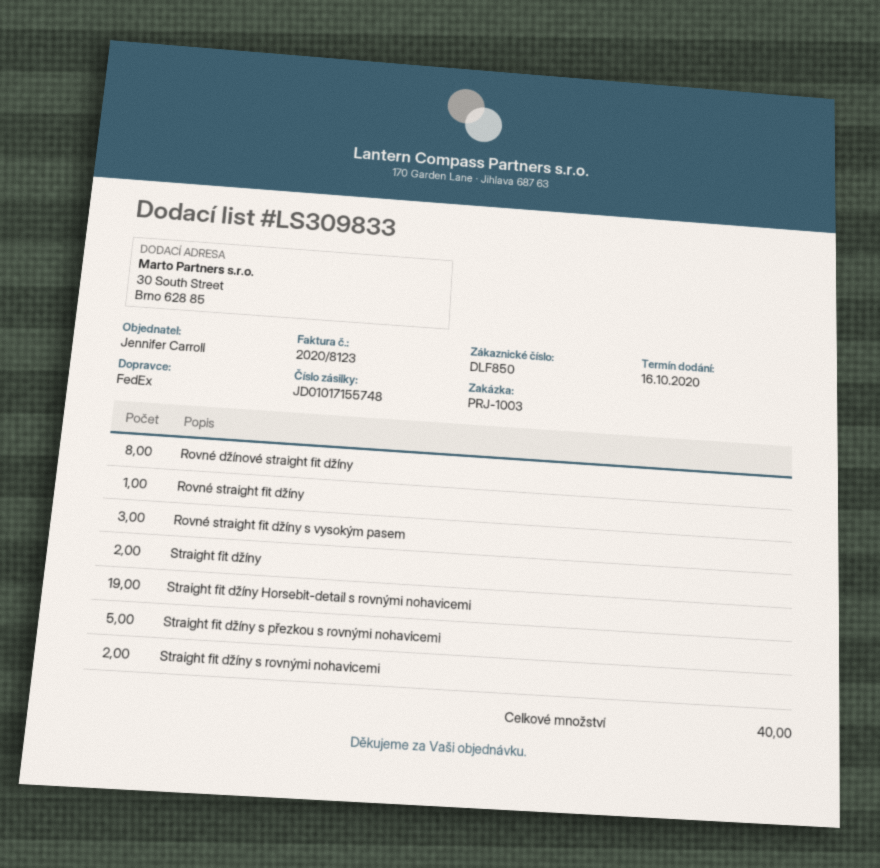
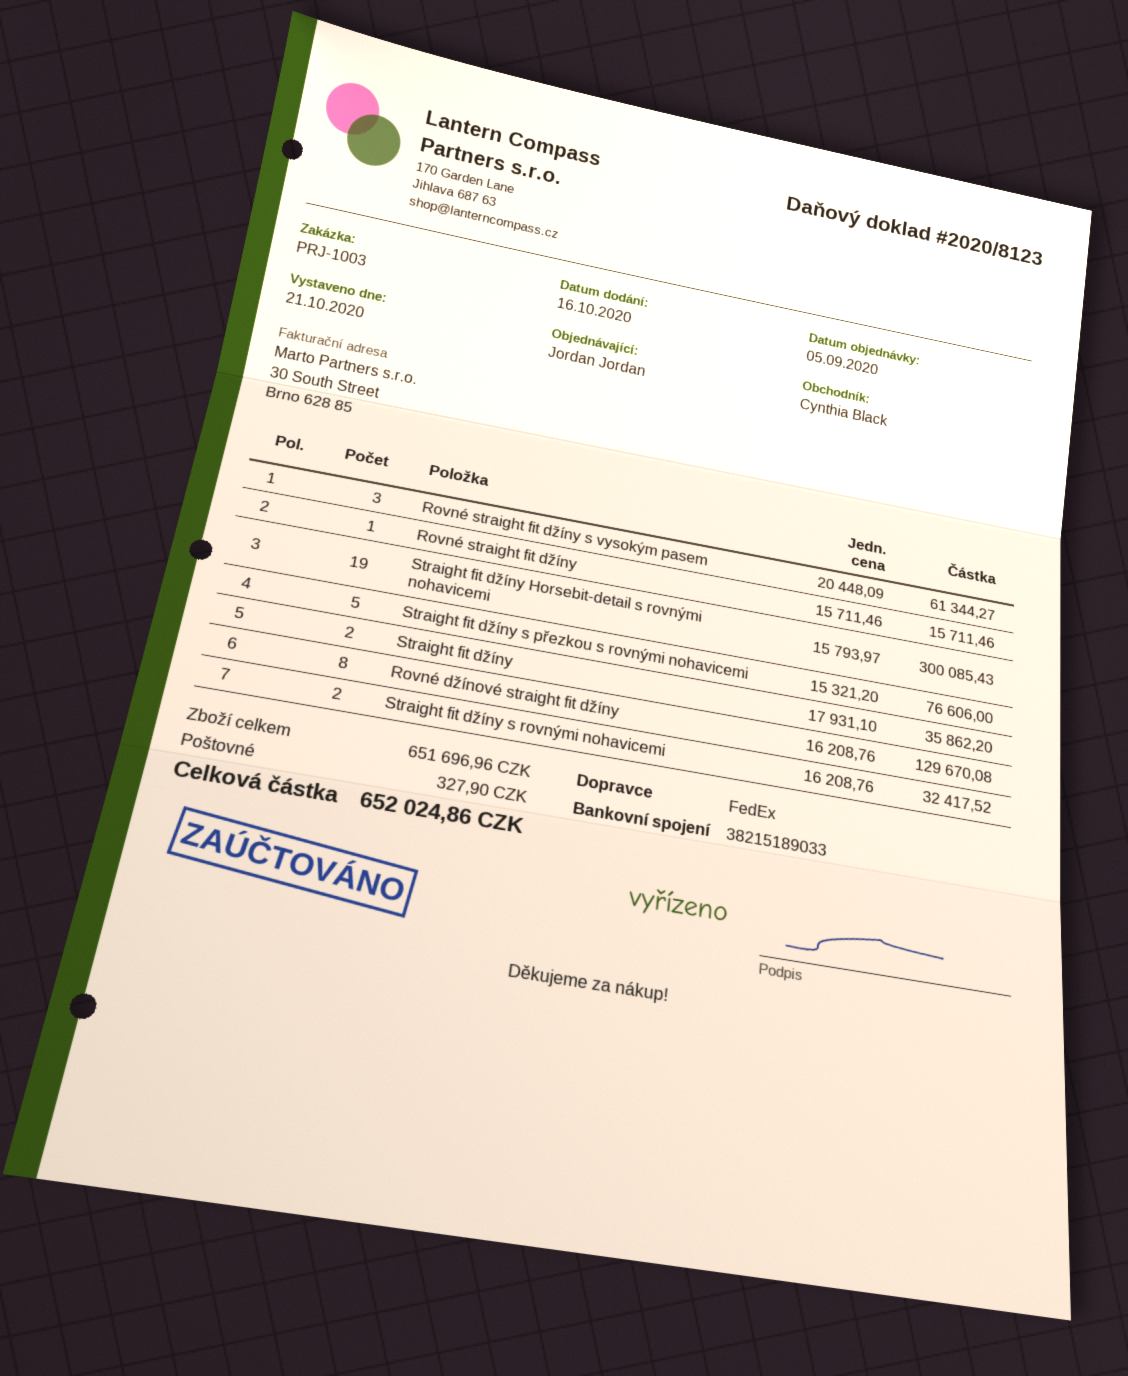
ordered by: Jennifer Carroll -> Jordan Jordan

